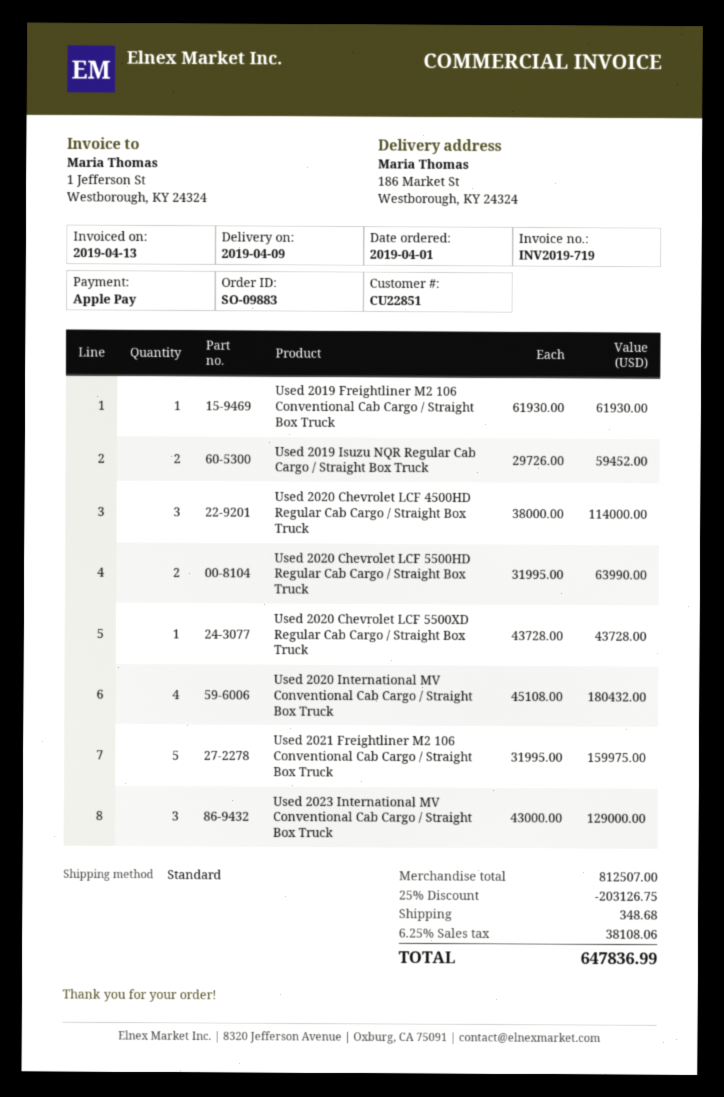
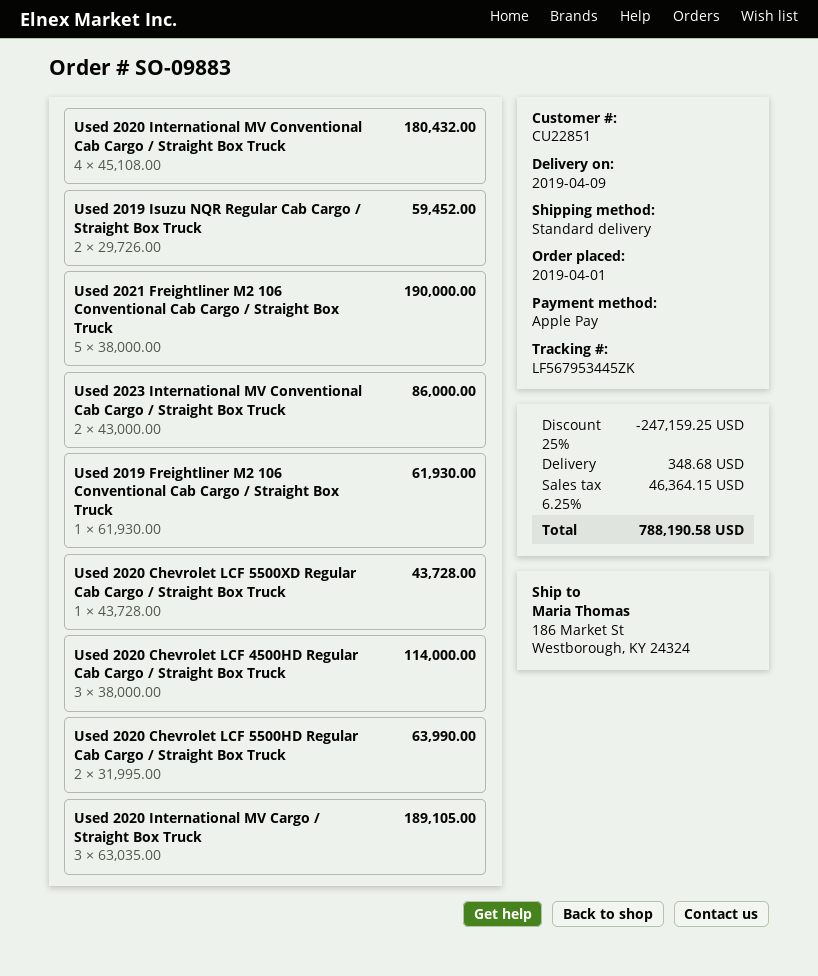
Used 2021 Freightliner M2 106 Conventional Cab Cargo / Straight Box Truck: 5 x 31995.00 = 159975.00 -> 5 x 38000.00 = 190000.00
Used 2023 International MV Conventional Cab Cargo / Straight Box Truck: 3 x 43000.00 = 129000.00 -> 2 x 43000.00 = 86000.00
Used 2020 International MV Cargo / Straight Box Truck: none -> 3 x 63035.00 = 189105.00
discount: 25% = 203126.75 -> 25% = 247159.25
tax: 6.25% = 38108.06 -> 6.25% = 46364.15
total: 647836.99 -> 788190.58

